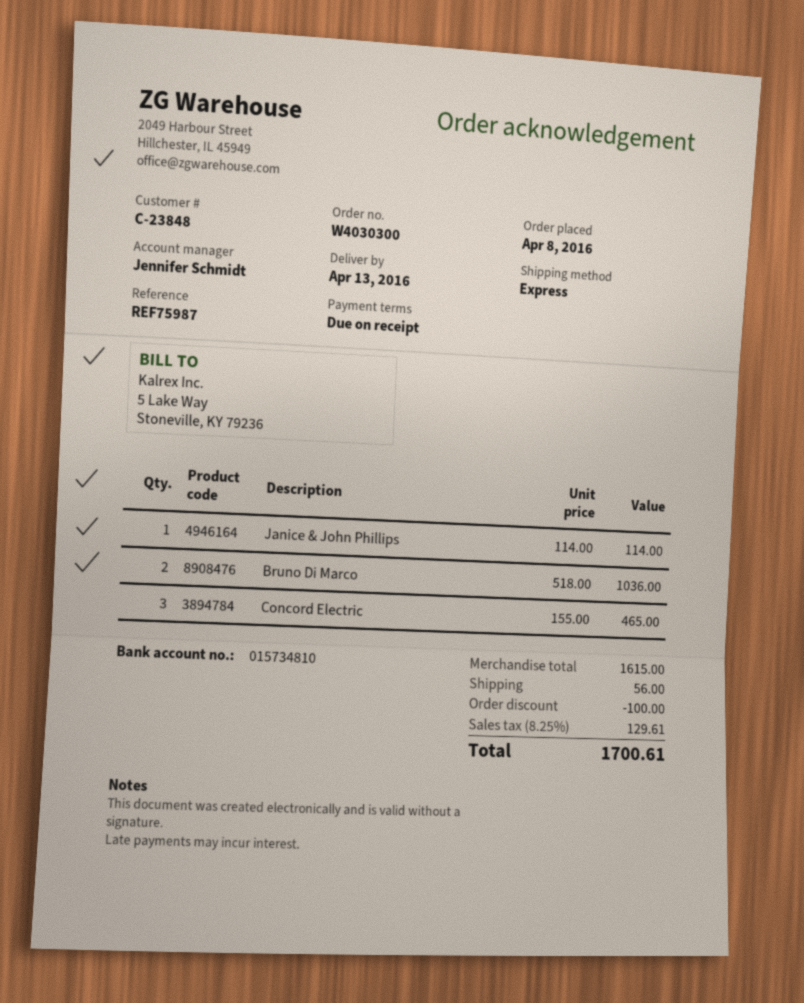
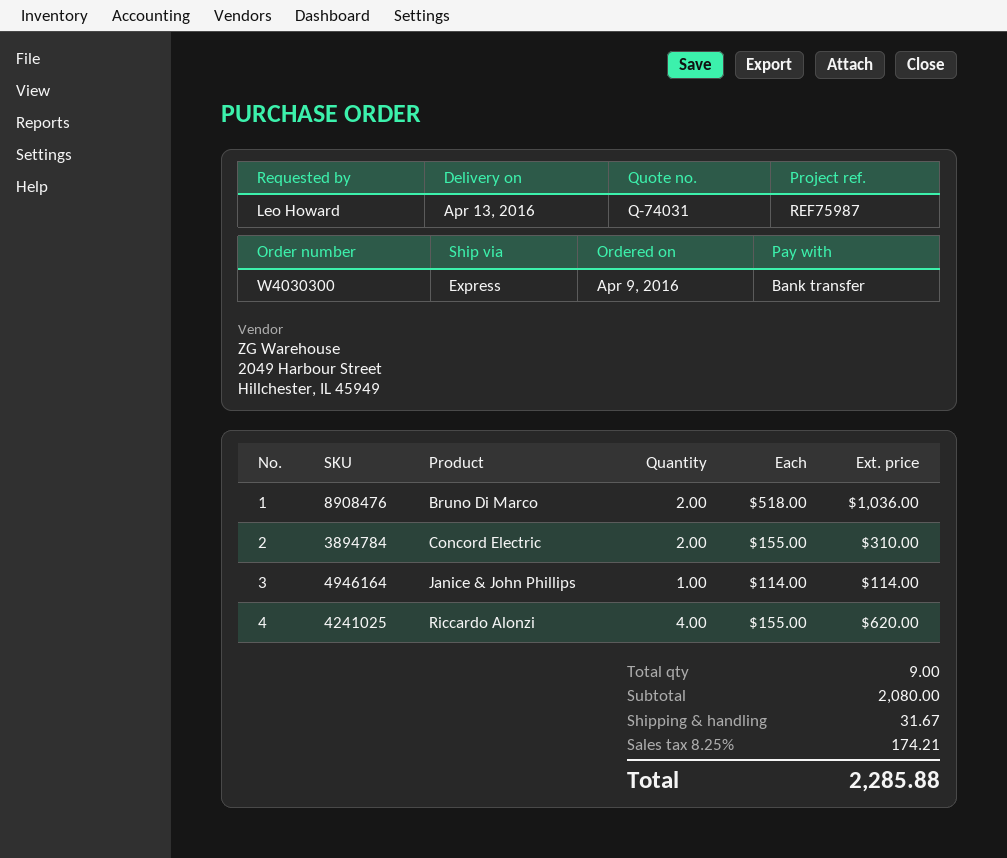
order date: 2016-04-08 -> 2016-04-09
Concord Electric: 3 x 155.00 = 465.00 -> 2 x 155.00 = 310.00
Riccardo Alonzi: none -> 4 x 155.00 = 620.00
subtotal: 1615.00 -> 2080.00
discount: 100.00 -> none
shipping: 56.00 -> 31.67
tax: 8.25% = 129.61 -> 8.25% = 174.21
total: 1700.61 -> 2285.88

